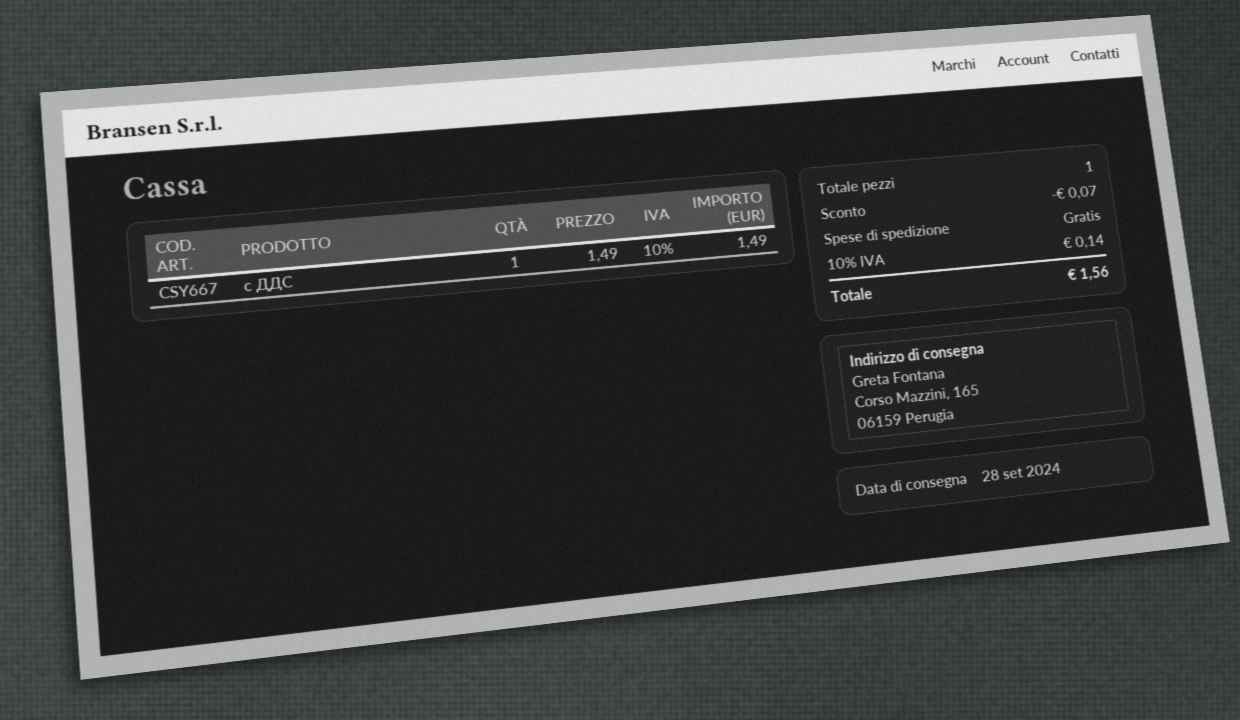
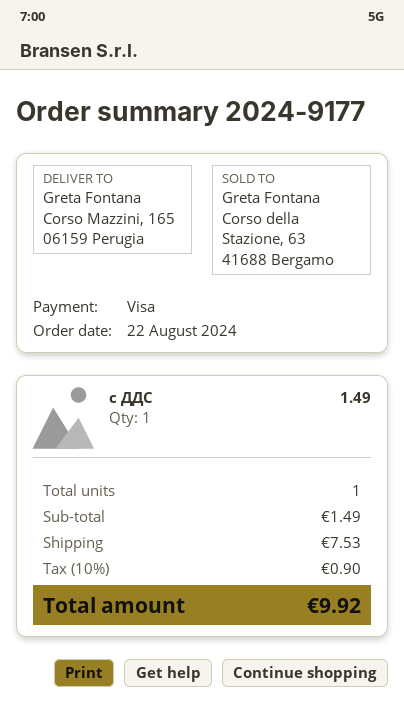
discount: 0.07 -> none
shipping: 0.00 -> 7.53
tax: 10% = 0.14 -> 10% = 0.90
total: 1.56 -> 9.92

